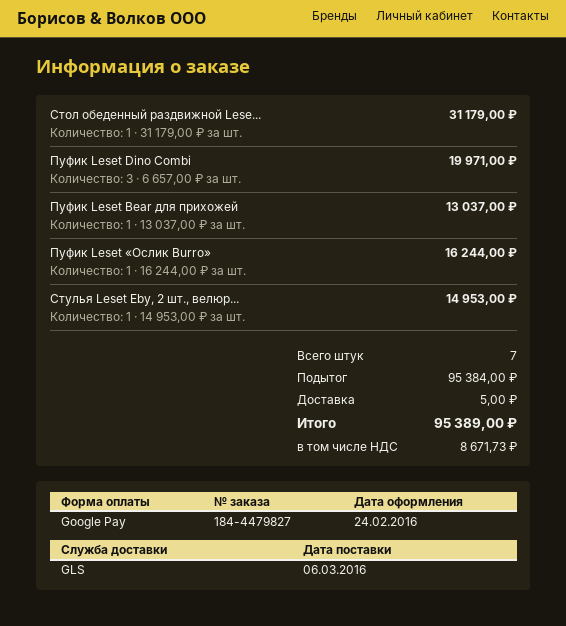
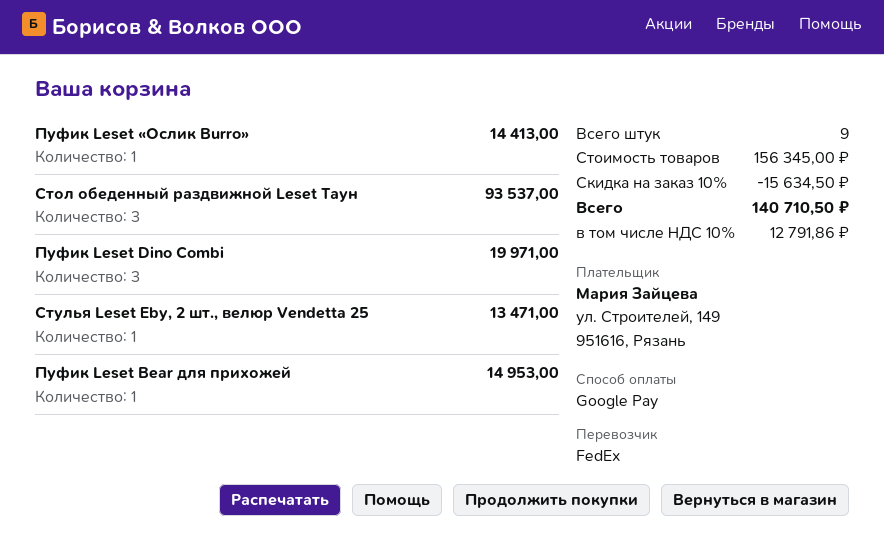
shipping method: GLS -> FedEx
Стол обеденный раздвижной Lese...: 1 for 31179.00 -> 3 for 93537.00
Пуфик Leset Bear для прихожей: 1 for 13037.00 -> 1 for 14953.00
Пуфик Leset «Ослик Burro»: 1 for 16244.00 -> 1 for 14413.00
Стулья Leset Eby, 2 шт., велюр...: 1 for 14953.00 -> 1 for 13471.00
total quantity: 7 -> 9
subtotal: 95384.00 -> 156345.00
discount: none -> 10% = 15634.50
shipping: 5.00 -> none
tax: 8671.73 -> 12791.86
total: 95389.00 -> 140710.50

